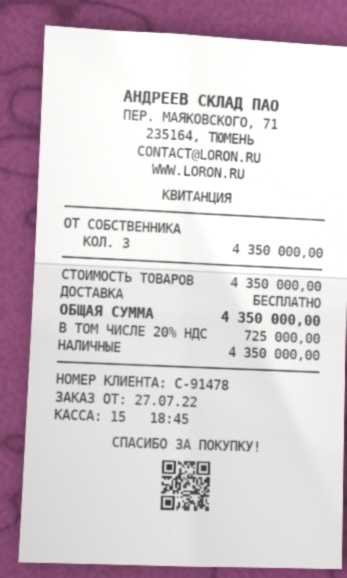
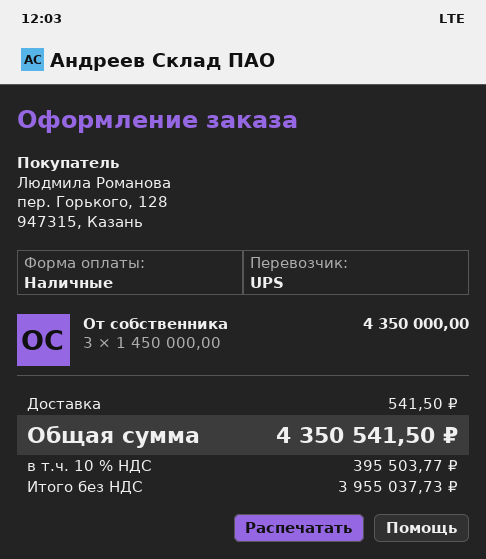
shipping: 0.00 -> 541.50
tax: 20% = 725000.00 -> 10% = 395503.77
total: 4350000.00 -> 4350541.50

